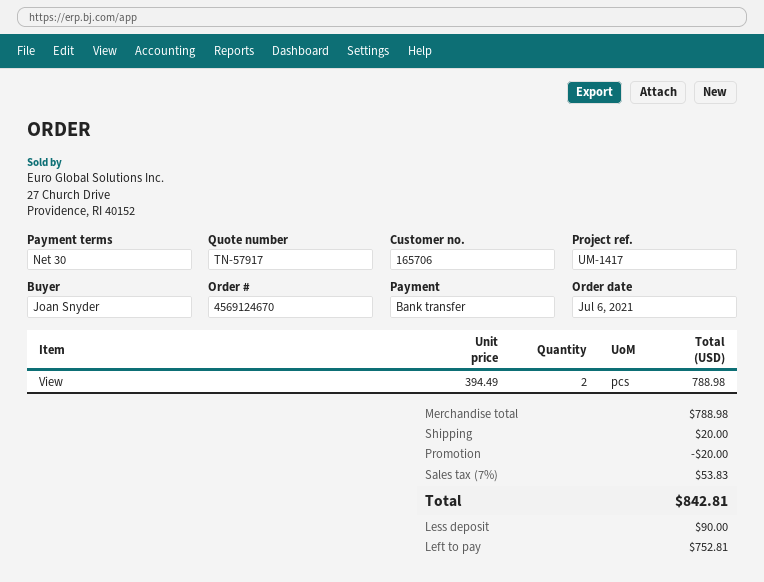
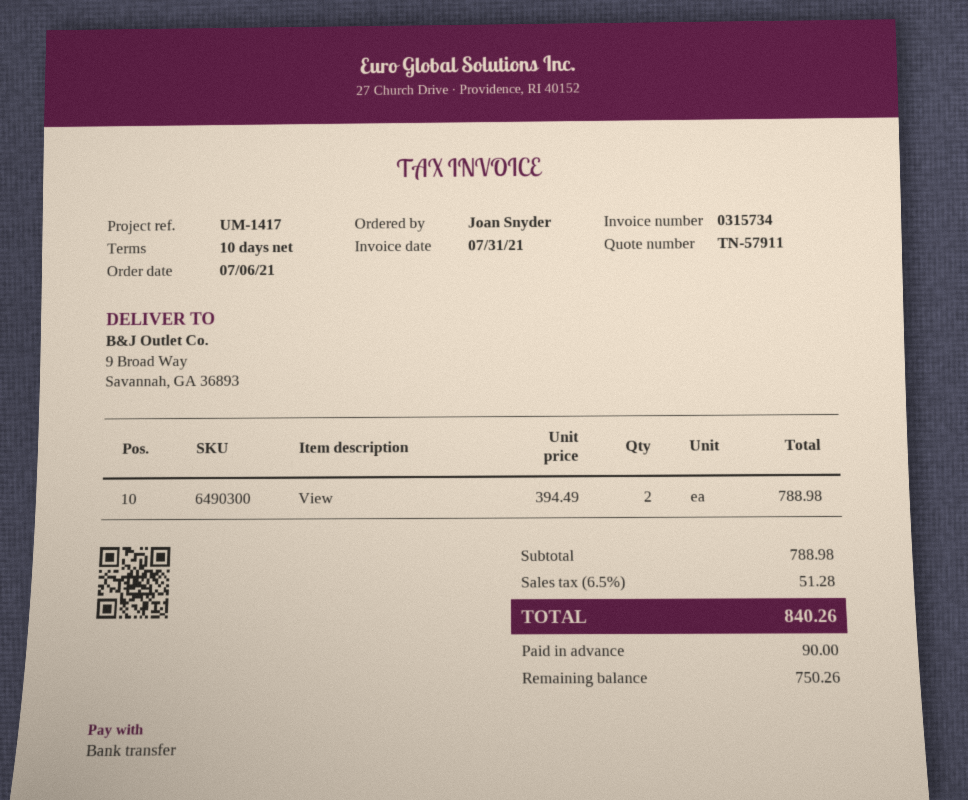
quote number: TN-57917 -> TN-57911
payment terms: 30 days -> 10 days
discount: 20.00 -> none
shipping: 20.00 -> none
tax: 7% = 53.83 -> 6.5% = 51.28
total: 842.81 -> 840.26
balance: 752.81 -> 750.26

